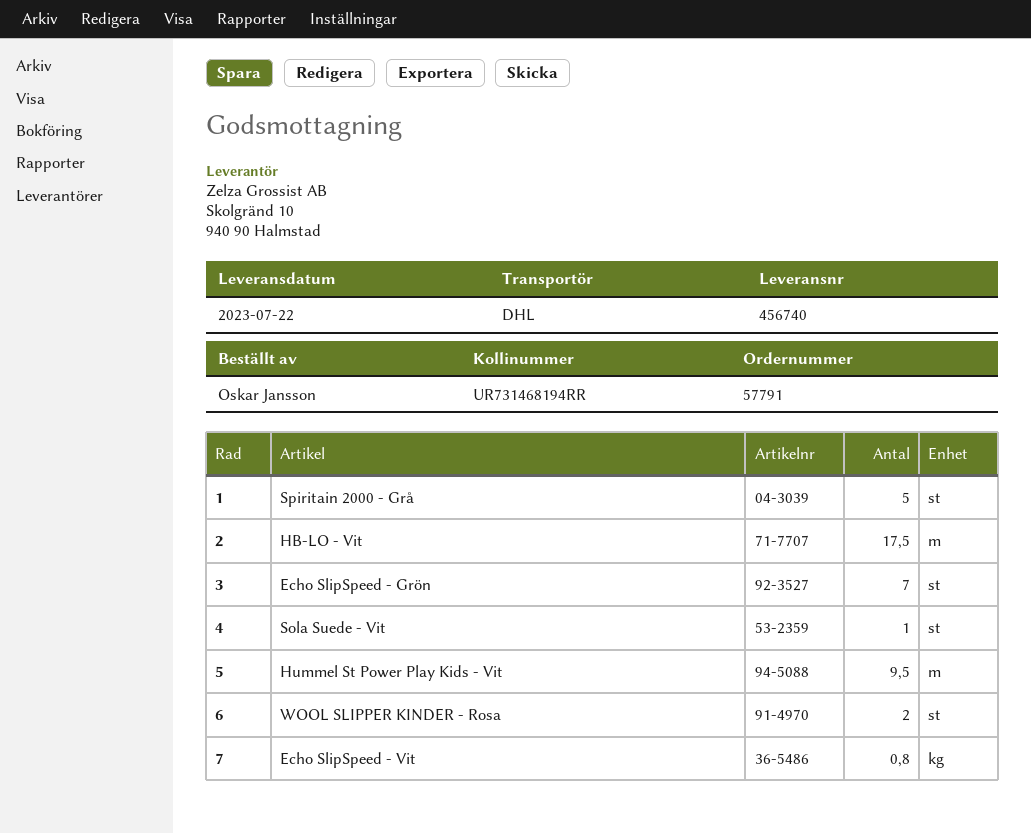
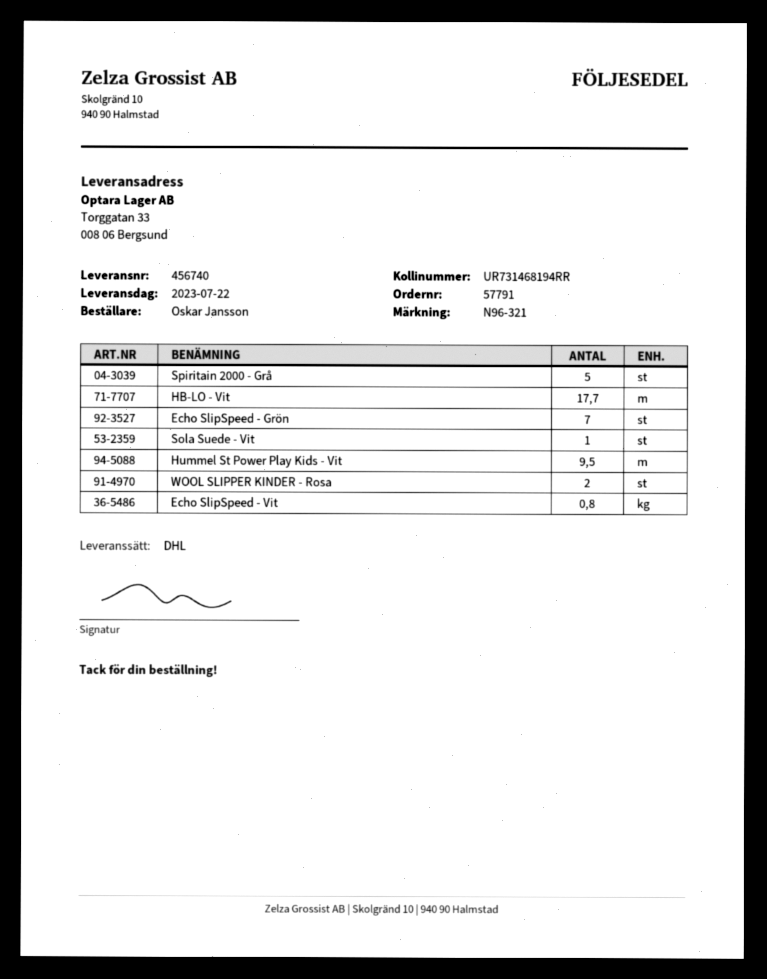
HB-LO - Vit: 17.5 -> 17.7

